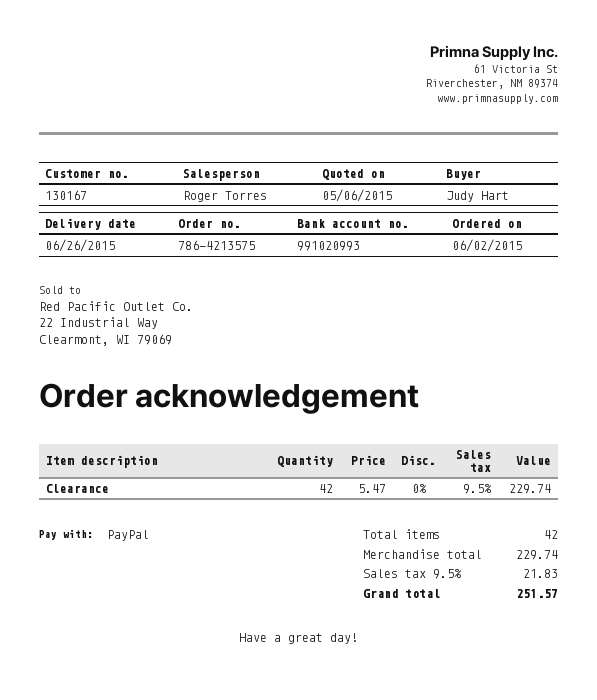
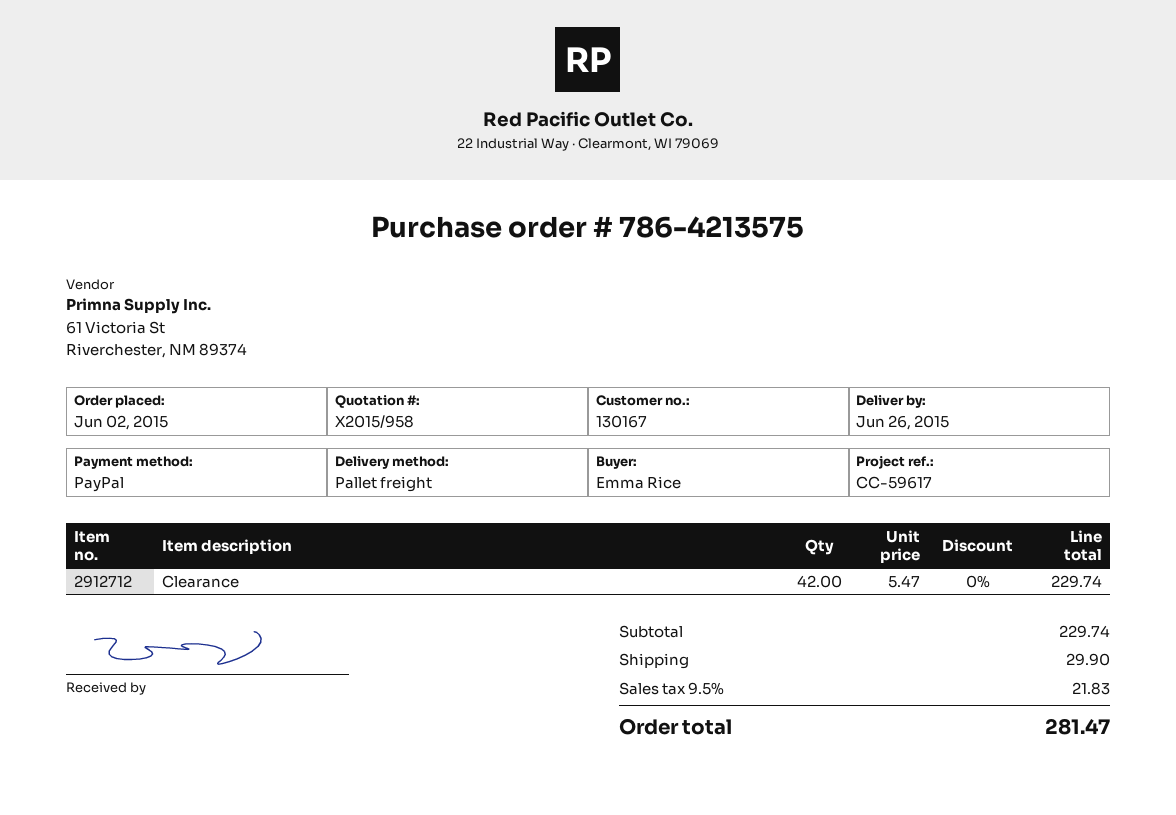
ordered by: Judy Hart -> Emma Rice
shipping: none -> 29.90
total: 251.57 -> 281.47

